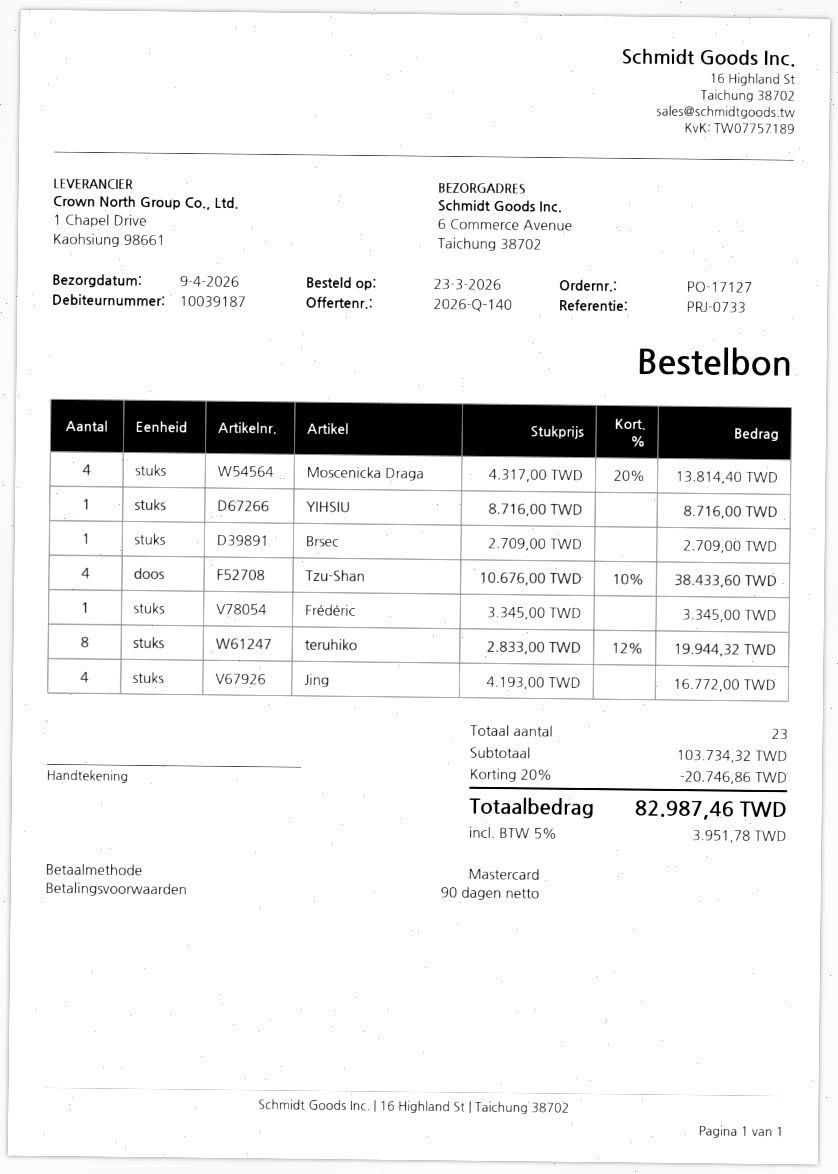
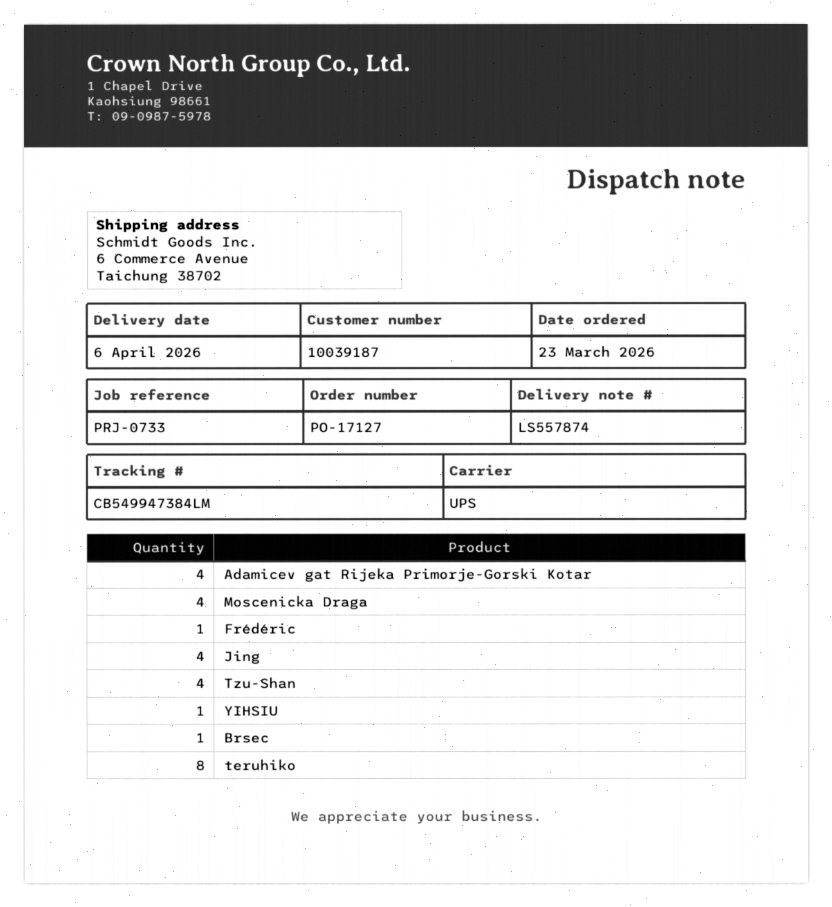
delivery date: 2026-04-09 -> 2026-04-06
Adamicev gat Rijeka Primorje-Gorski Kotar: none -> 4

